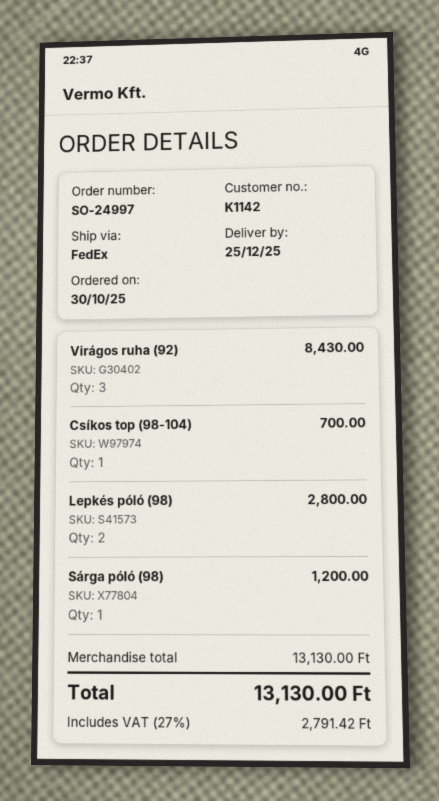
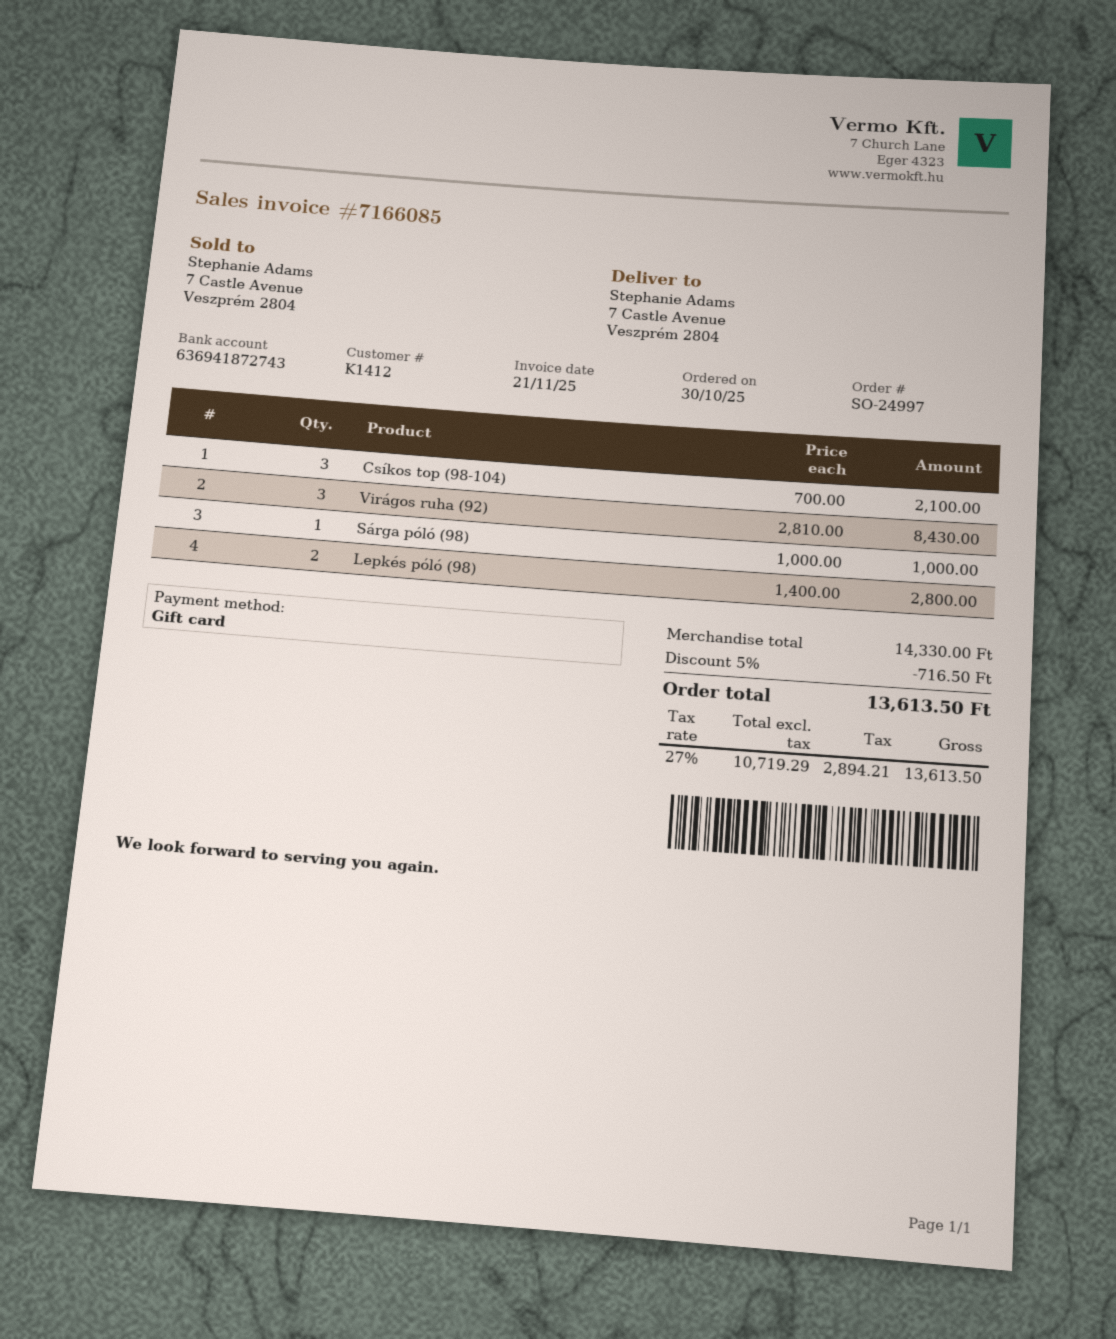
customer number: K1142 -> K1412
Csíkos top (98-104): 1 for 700.00 -> 3 for 2100.00
Sárga póló (98): 1 for 1200.00 -> 1 for 1000.00
subtotal: 13130.00 -> 14330.00
discount: none -> 5% = 716.50
tax: 27% = 2791.42 -> 27% = 2894.21
total: 13130.00 -> 13613.50

